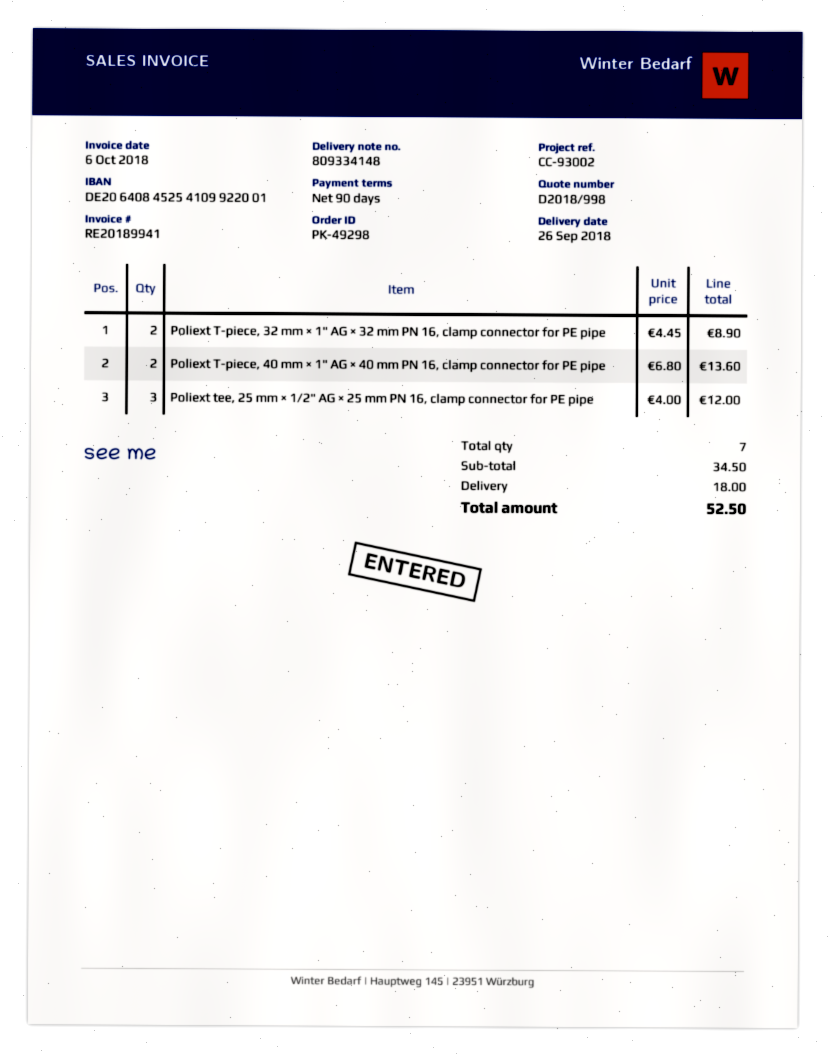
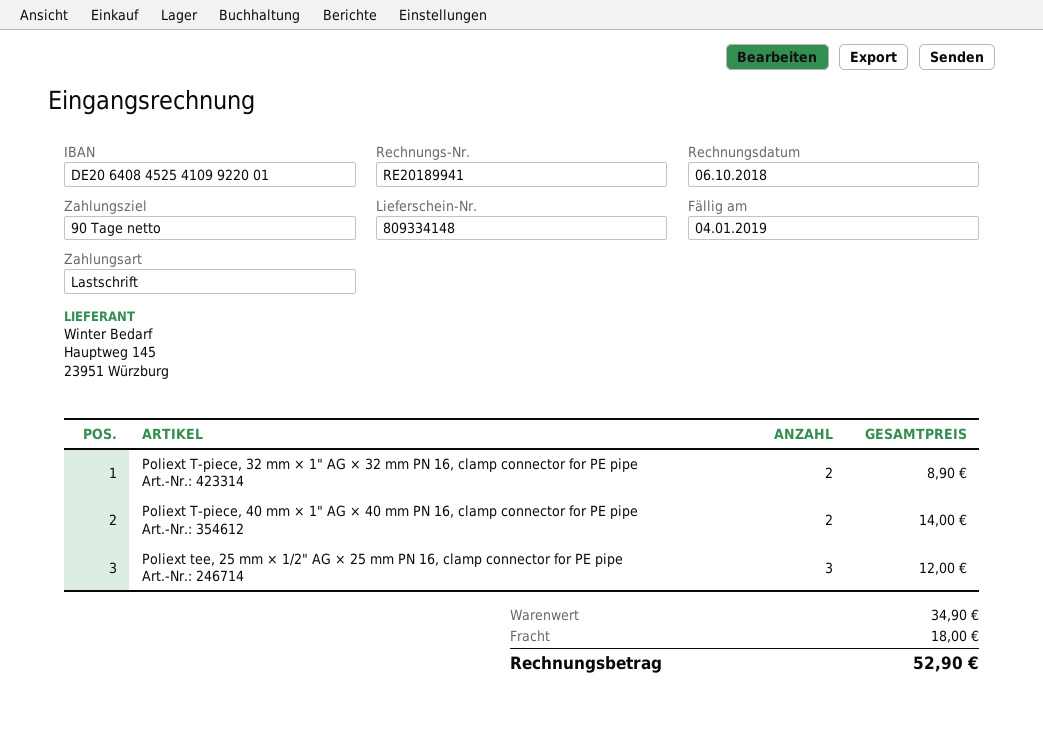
Poliext T-piece, 40 mm × 1" AG × 40 mm PN 16, clamp connector for PE pipe: 2 for 13.60 -> 2 for 14.00
subtotal: 34.50 -> 34.90
total: 52.50 -> 52.90

